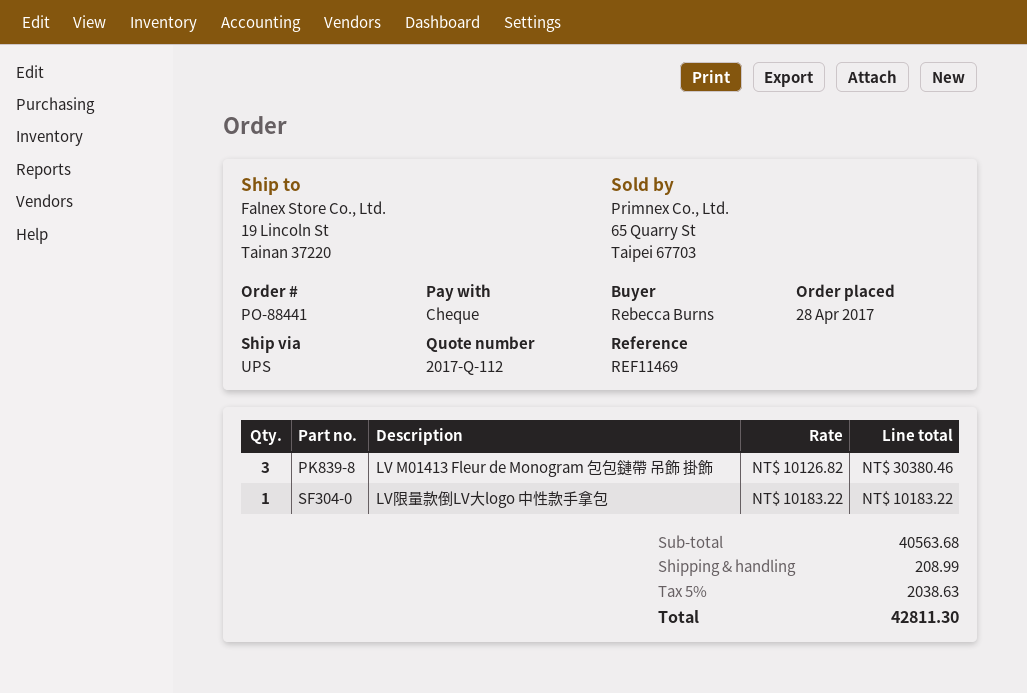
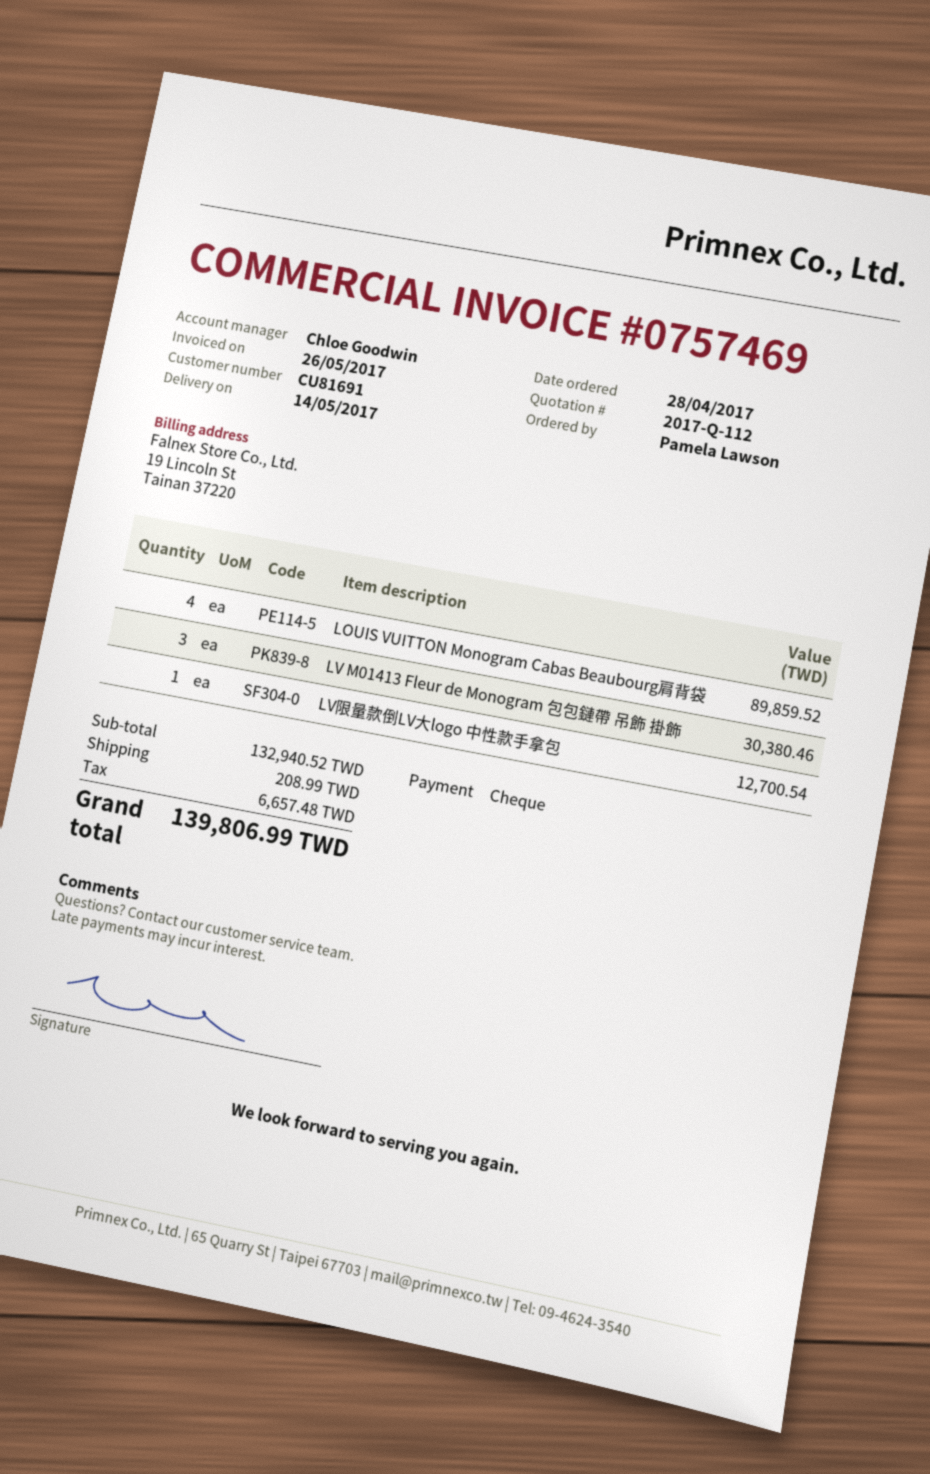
ordered by: Rebecca Burns -> Pamela Lawson
LV限量款倒LV大logo 中性款手拿包: 1 for 10183.22 -> 1 for 12700.54
LOUIS VUITTON Monogram Cabas Beaubourg肩背袋: none -> 4 for 89859.52
subtotal: 40563.68 -> 132940.52
tax: 2038.63 -> 6657.48
total: 42811.30 -> 139806.99

